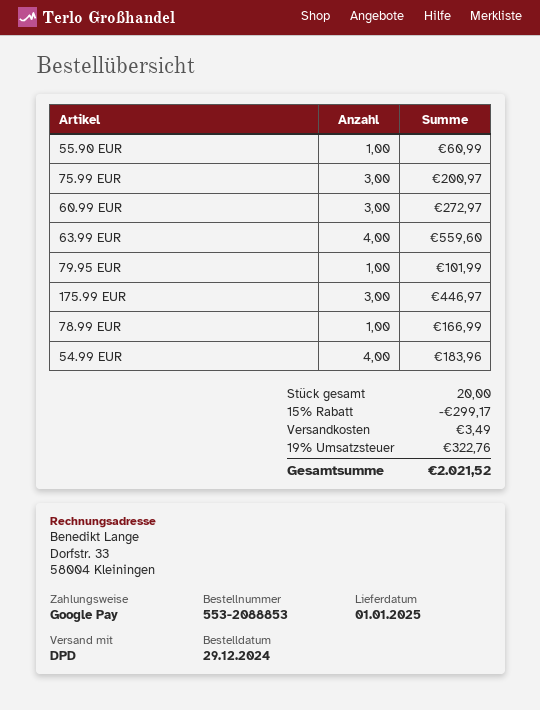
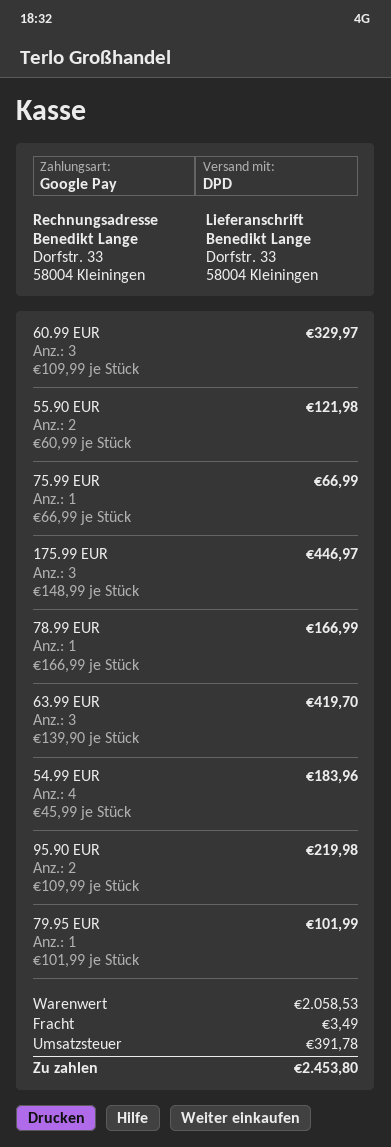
55.90 EUR: 1 for 60.99 -> 2 for 121.98
75.99 EUR: 3 for 200.97 -> 1 for 66.99
60.99 EUR: 3 for 272.97 -> 3 for 329.97
63.99 EUR: 4 for 559.60 -> 3 for 419.70
95.90 EUR: none -> 2 for 219.98
discount: 15% = 299.17 -> none
tax: 322.76 -> 391.78
total: 2021.52 -> 2453.80

